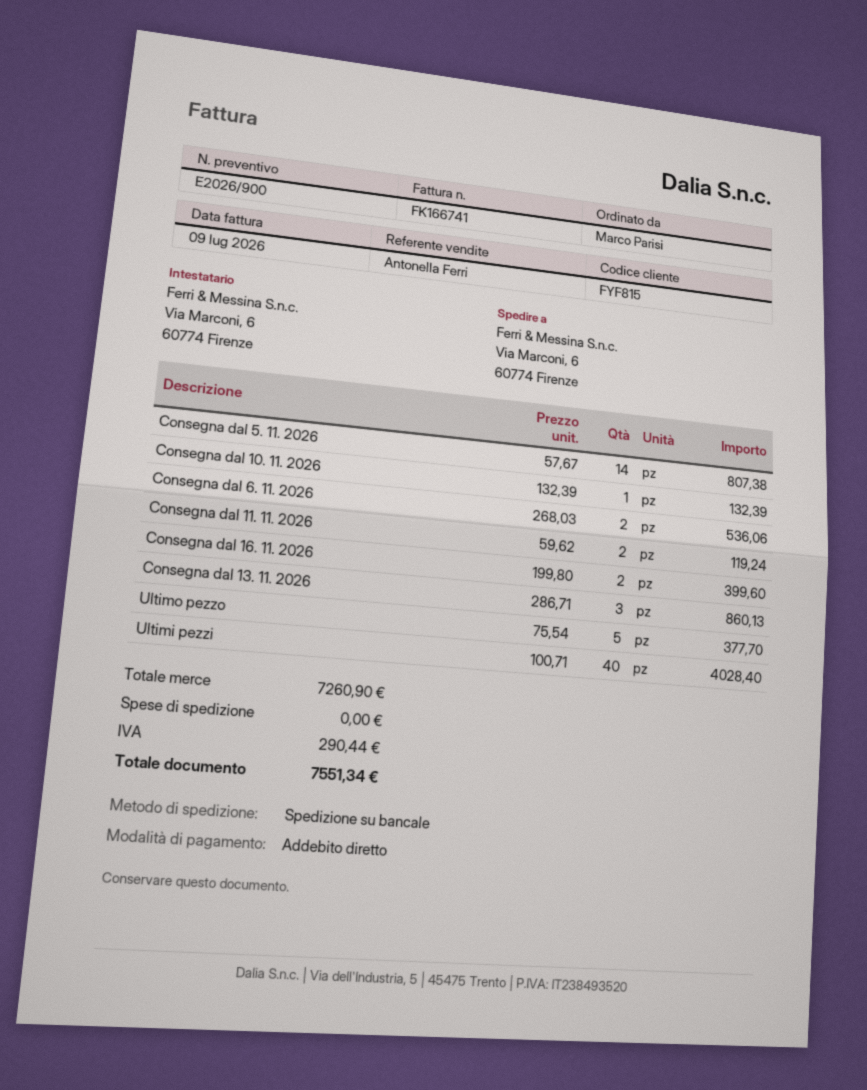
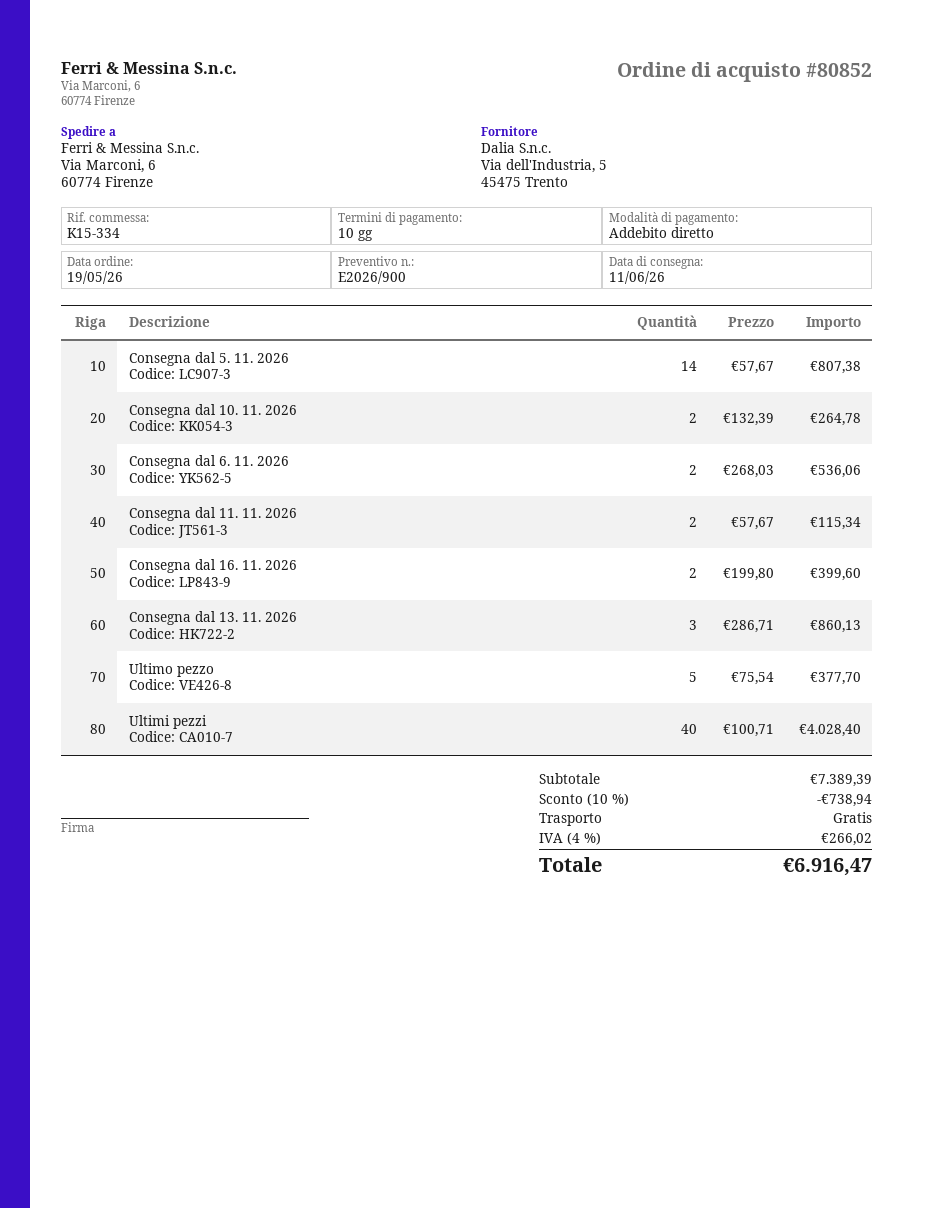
Consegna dal 10. 11. 2026: 1 x 132.39 = 132.39 -> 2 x 132.39 = 264.78
Consegna dal 11. 11. 2026: 2 x 59.62 = 119.24 -> 2 x 57.67 = 115.34
subtotal: 7260.90 -> 7389.39
discount: none -> 10% = 738.94
tax: 290.44 -> 266.02
total: 7551.34 -> 6916.47

